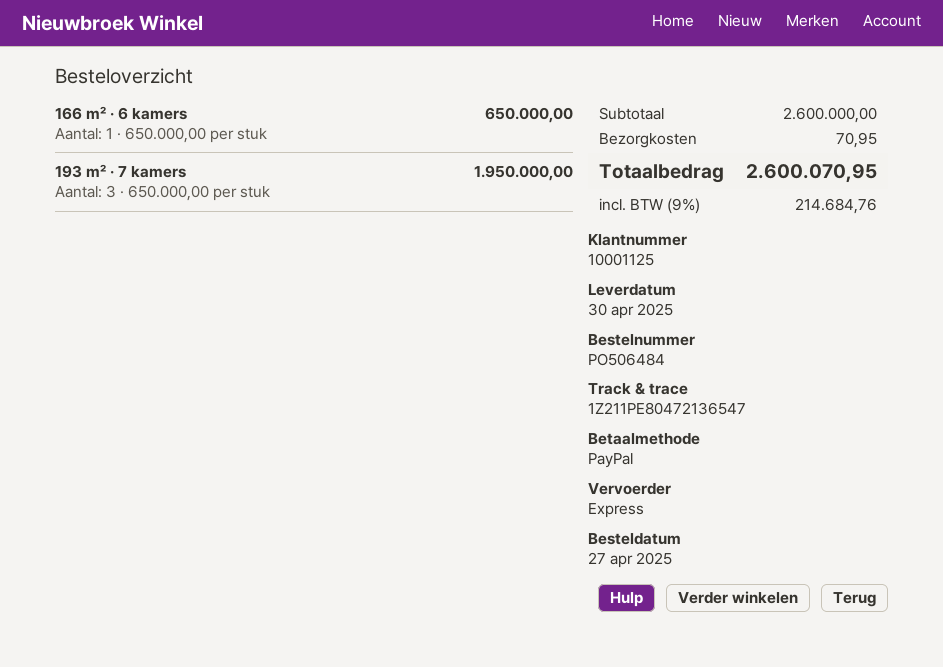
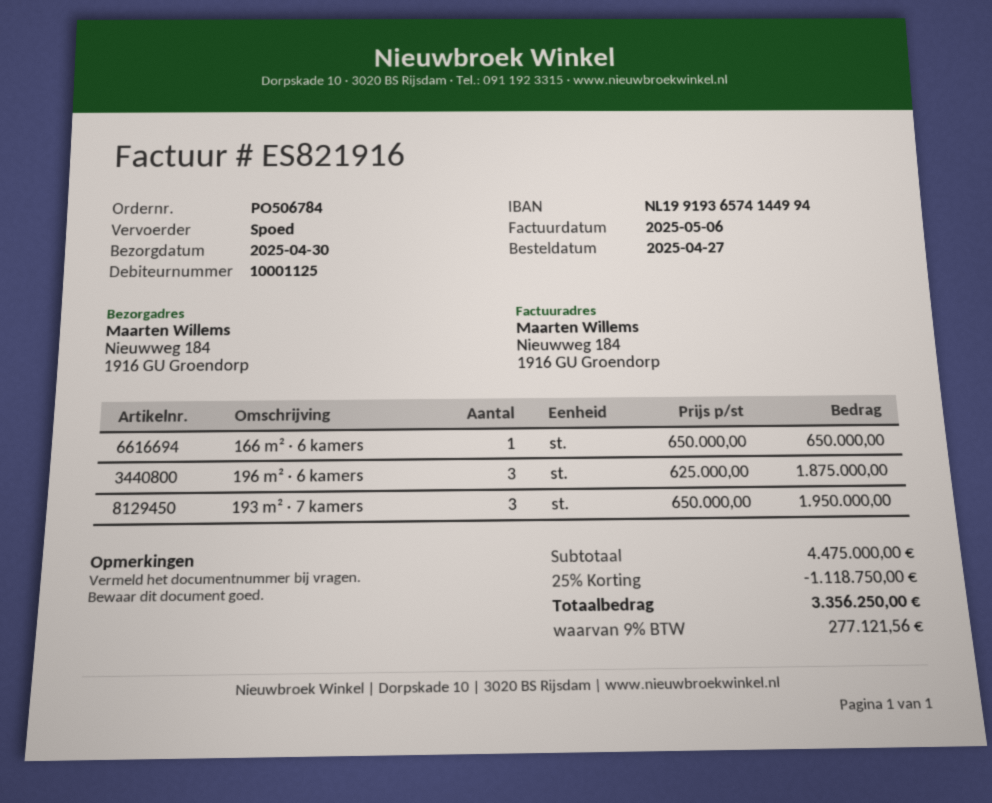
order number: PO506484 -> PO506784
196 m² · 6 kamers: none -> 3 x 625000.00 = 1875000.00
subtotal: 2600000.00 -> 4475000.00
discount: none -> 25% = 1118750.00
shipping: 70.95 -> none
tax: 9% = 214684.76 -> 9% = 277121.56
total: 2600070.95 -> 3356250.00

